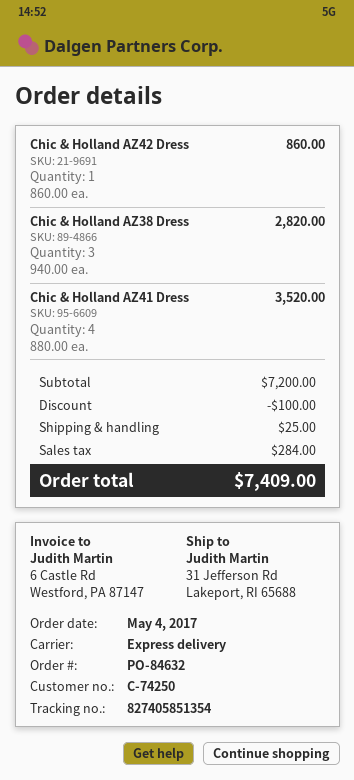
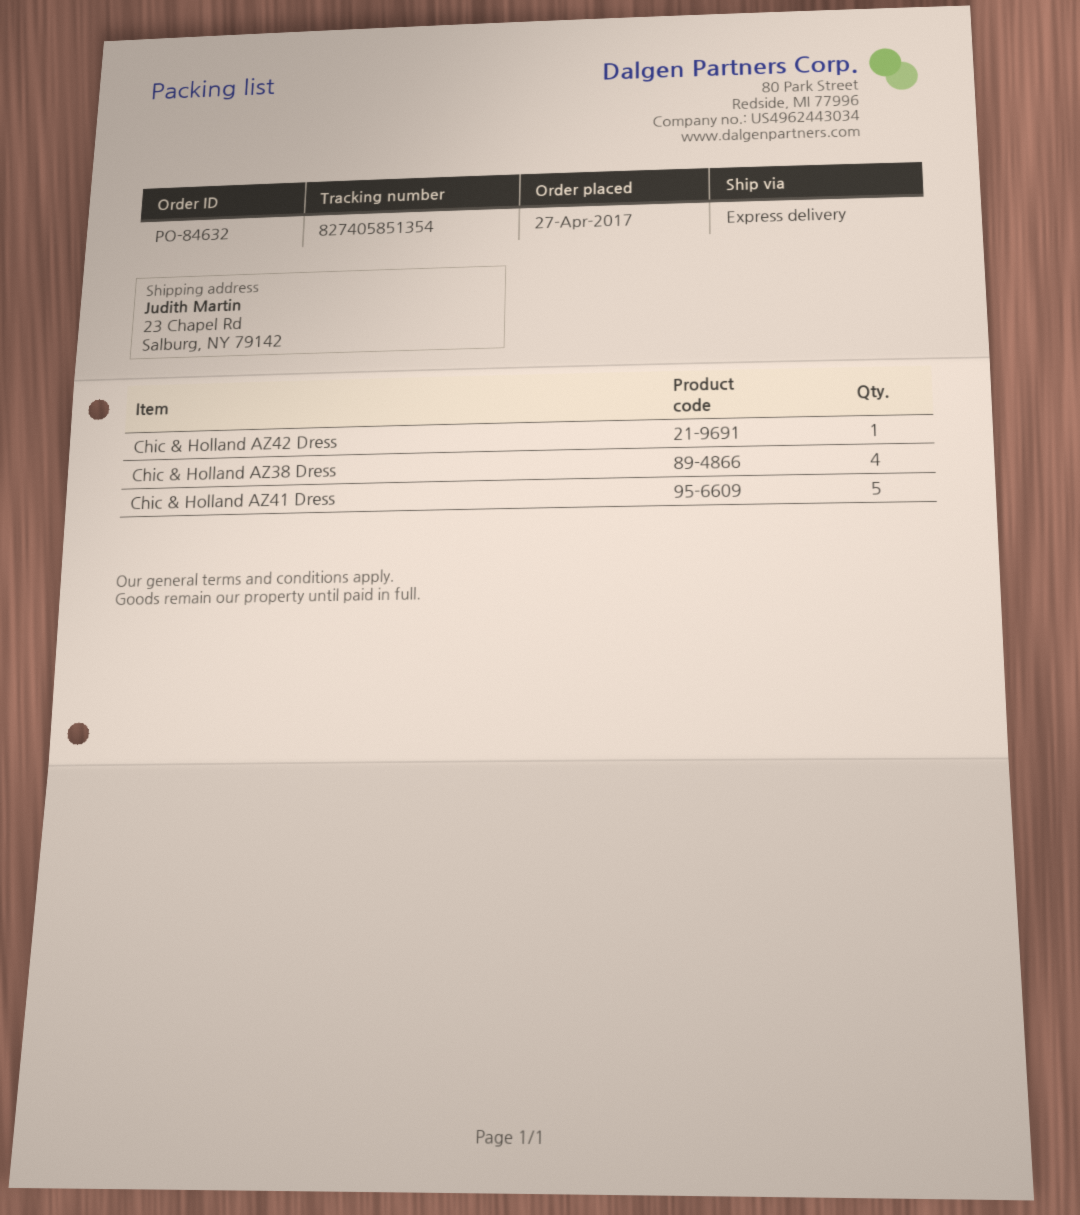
order date: 2017-05-04 -> 2017-04-27
ship to: 31 Jefferson Rd, Lakeport, RI 65688 -> 23 Chapel Rd, Salburg, NY 79142
Chic & Holland AZ38 Dress: 3 -> 4
Chic & Holland AZ41 Dress: 4 -> 5

